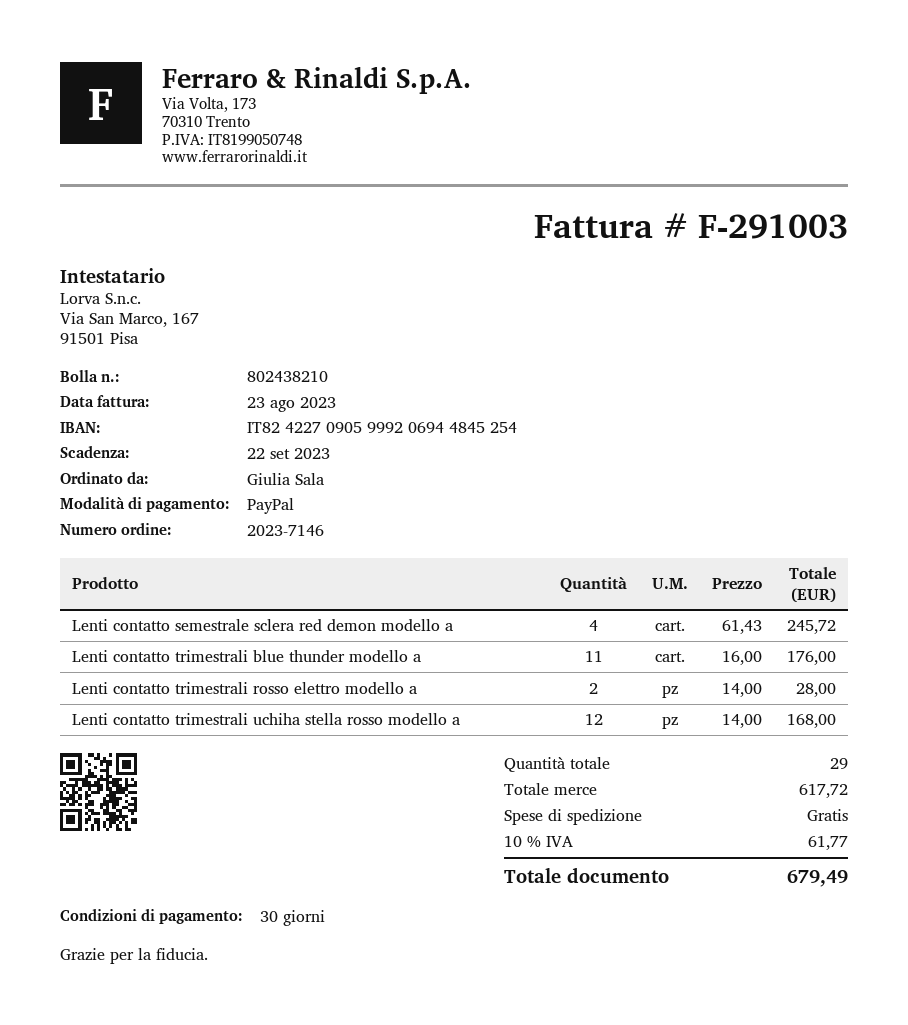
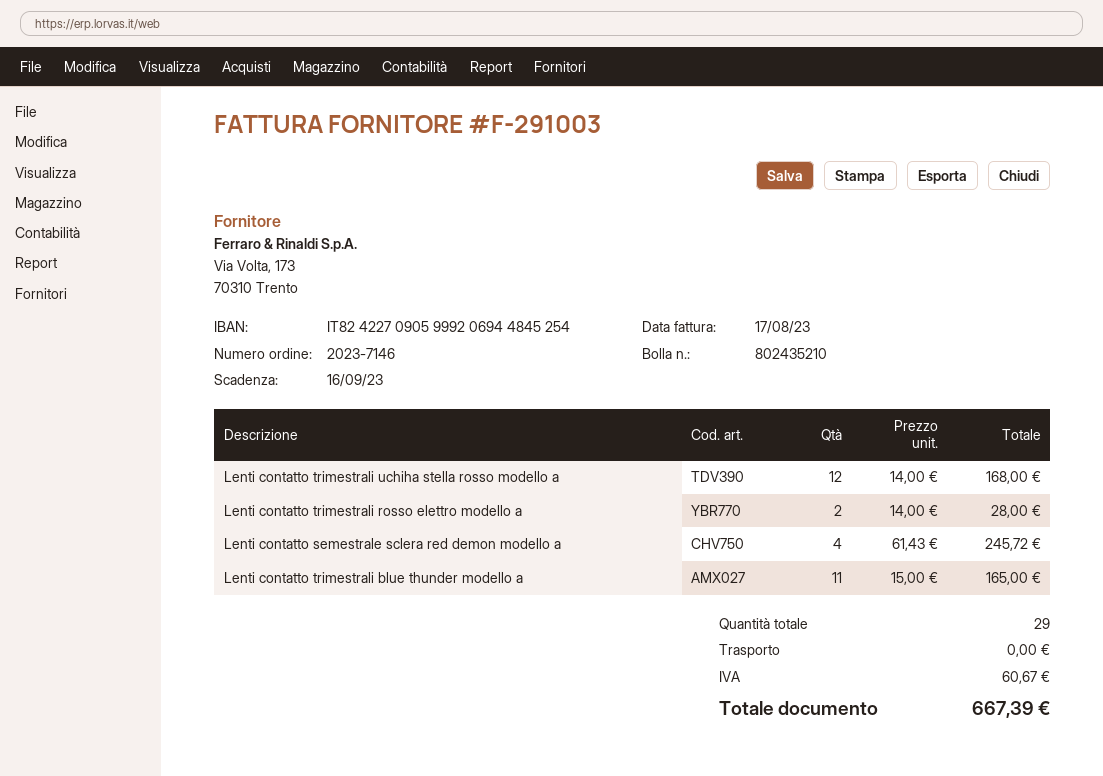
delivery note number: 802438210 -> 802435210
invoice date: 2023-08-23 -> 2023-08-17
due date: 2023-09-22 -> 2023-09-16
Lenti contatto trimestrali blue thunder modello a: 11 x 16.00 = 176.00 -> 11 x 15.00 = 165.00
tax: 61.77 -> 60.67
total: 679.49 -> 667.39

